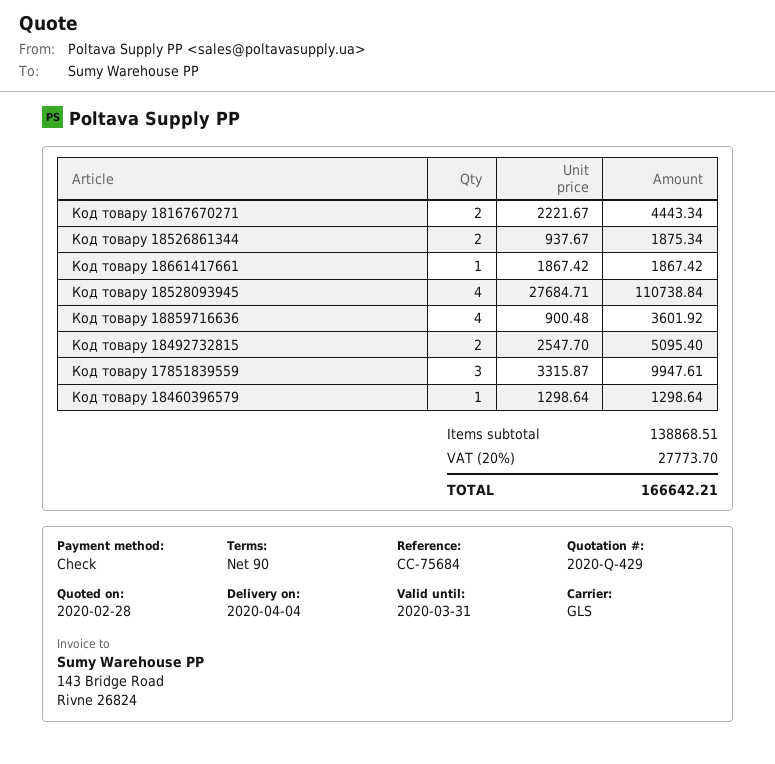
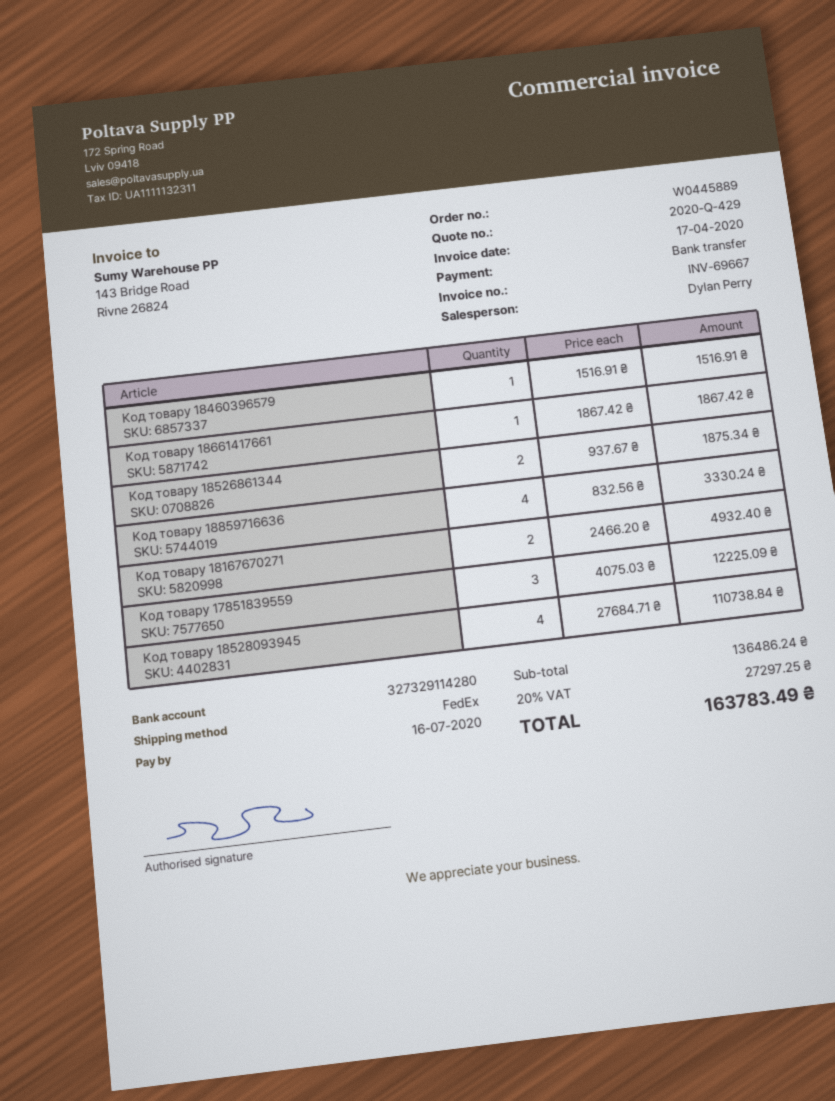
payment method: cheque -> bank transfer
shipping method: GLS -> FedEx
Код товару 18167670271: 2 x 2221.67 = 4443.34 -> 2 x 2466.20 = 4932.40
Код товару 18859716636: 4 x 900.48 = 3601.92 -> 4 x 832.56 = 3330.24
Код товару 18492732815: 2 x 2547.70 = 5095.40 -> none
Код товару 17851839559: 3 x 3315.87 = 9947.61 -> 3 x 4075.03 = 12225.09
Код товару 18460396579: 1 x 1298.64 = 1298.64 -> 1 x 1516.91 = 1516.91
subtotal: 138868.51 -> 136486.24
tax: 20% = 27773.70 -> 20% = 27297.25
total: 166642.21 -> 163783.49

